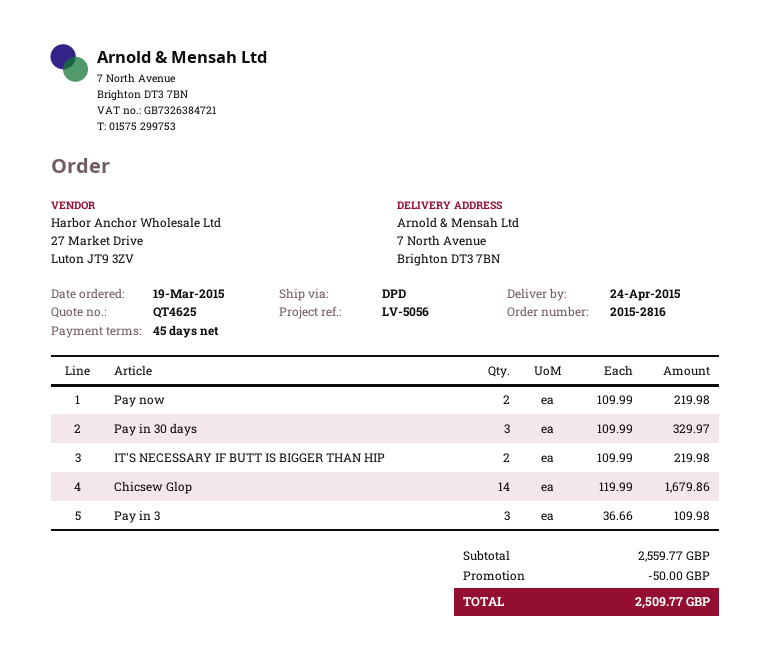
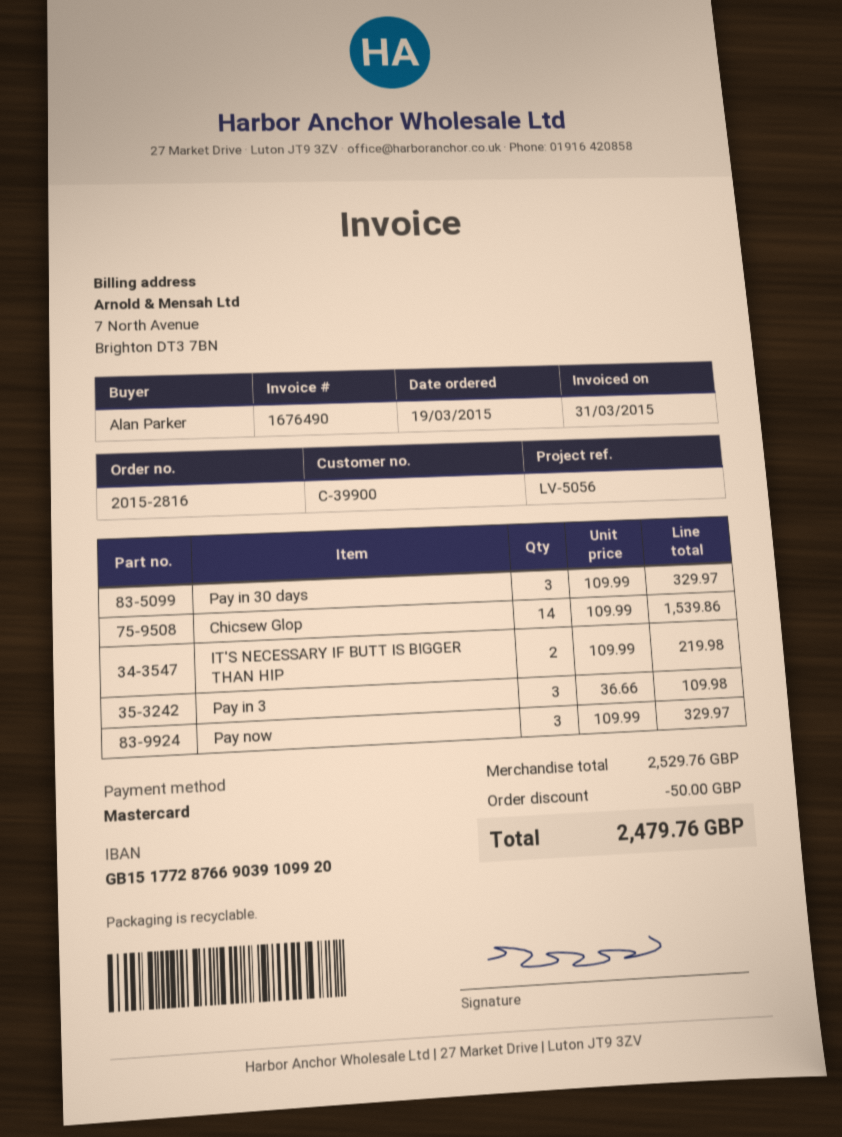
Pay now: 2 x 109.99 = 219.98 -> 3 x 109.99 = 329.97
Chicsew Glop: 14 x 119.99 = 1679.86 -> 14 x 109.99 = 1539.86
subtotal: 2559.77 -> 2529.76
total: 2509.77 -> 2479.76

